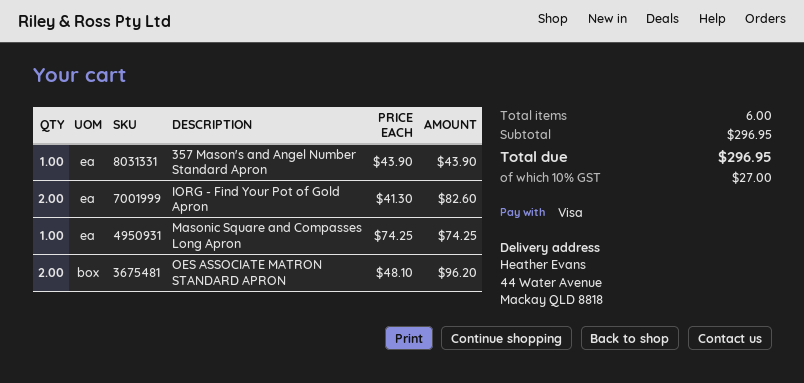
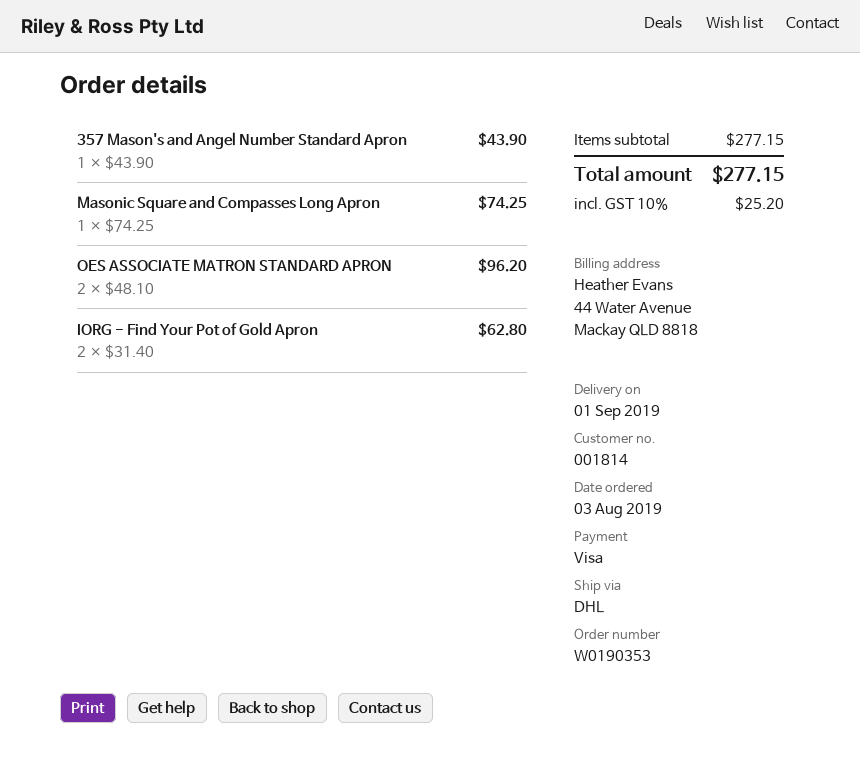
IORG - Find Your Pot of Gold Apron: 2 x 41.30 = 82.60 -> 2 x 31.40 = 62.80
subtotal: 296.95 -> 277.15
tax: 10% = 27.00 -> 10% = 25.20
total: 296.95 -> 277.15

